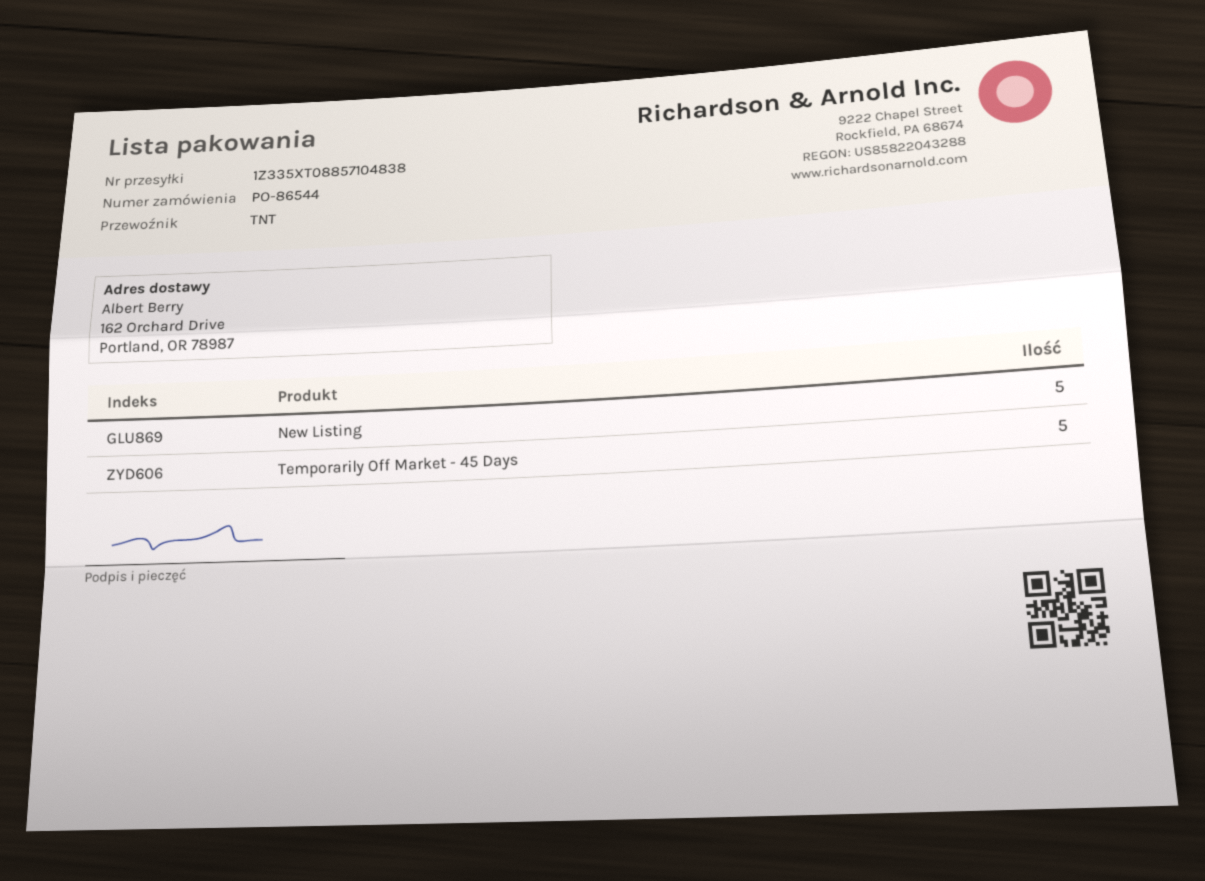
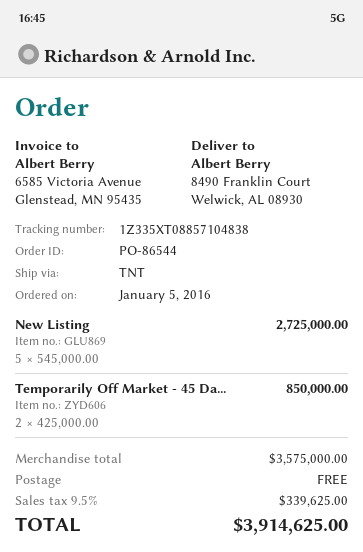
ship to: 162 Orchard Drive, Portland, OR 78987 -> 8490 Franklin Court, Welwick, AL 08930
Temporarily Off Market - 45 Days: 5 -> 2

